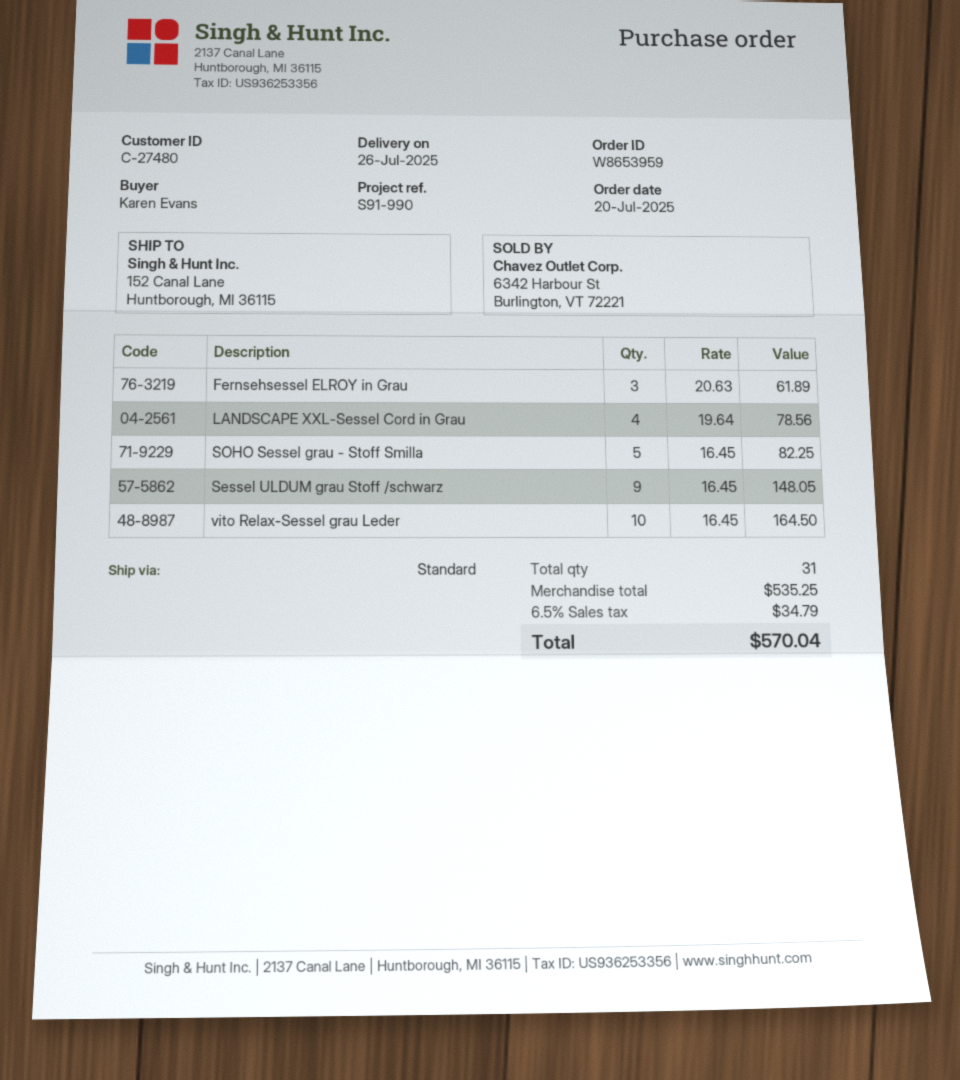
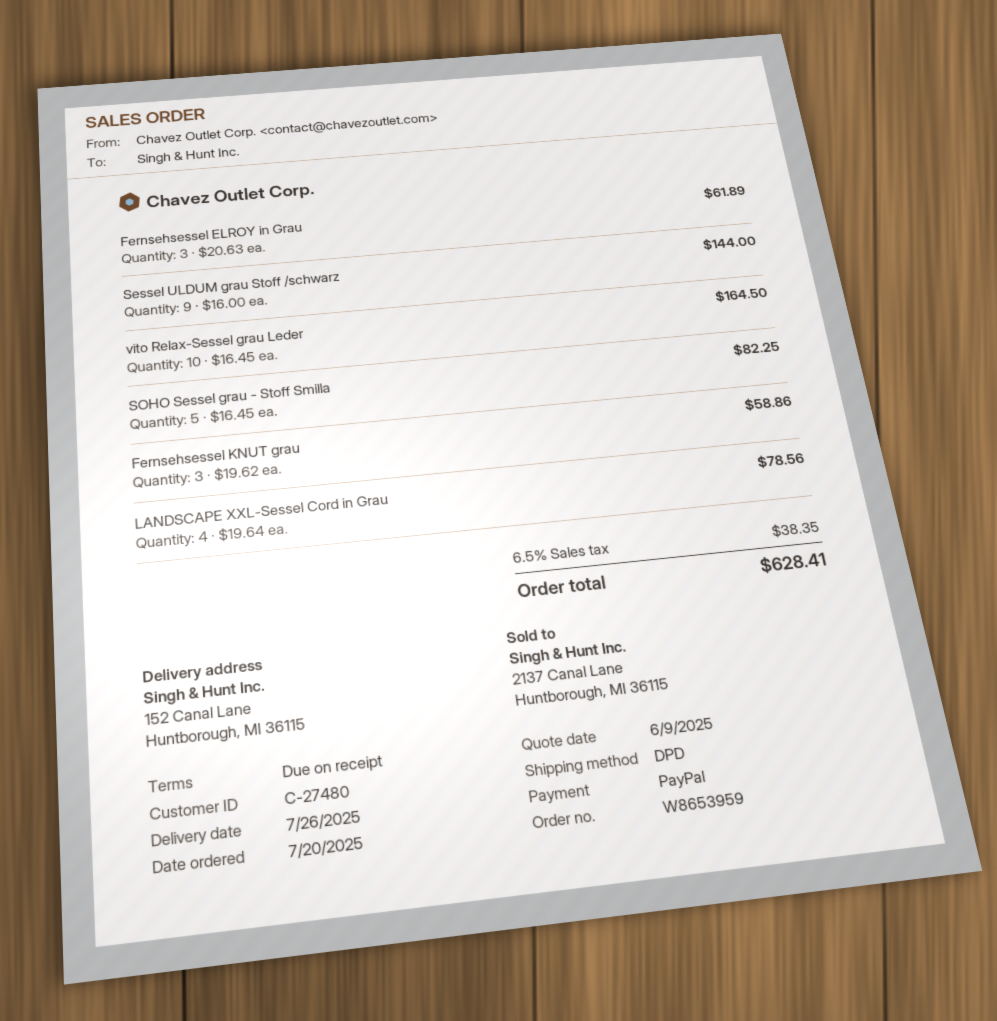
shipping method: standard -> DPD
Sessel ULDUM grau Stoff /schwarz: 9 x 16.45 = 148.05 -> 9 x 16.00 = 144.00
Fernsehsessel KNUT grau: none -> 3 x 19.62 = 58.86
tax: 6.5% = 34.79 -> 6.5% = 38.35
total: 570.04 -> 628.41

